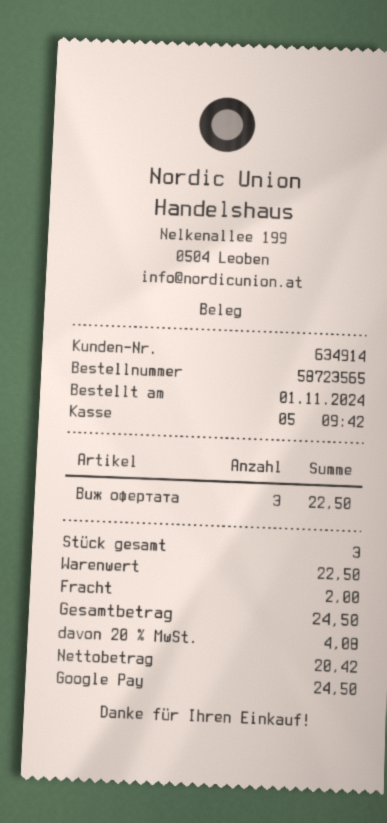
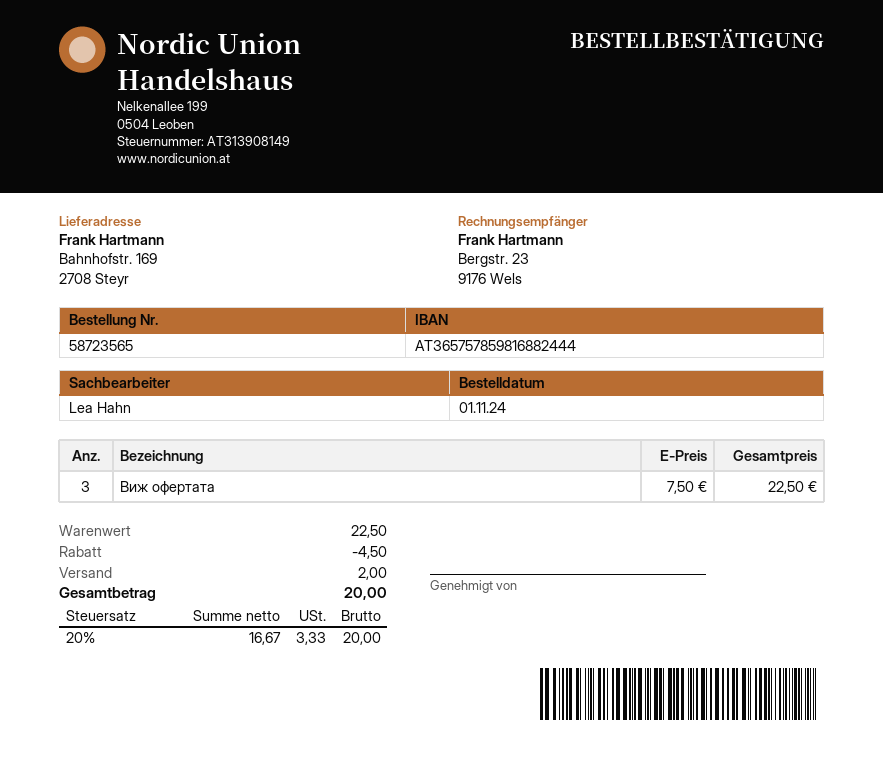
discount: none -> 4.50
net: 20.42 -> 16.67
tax: 20% = 4.08 -> 20% = 3.33
total: 24.50 -> 20.00

